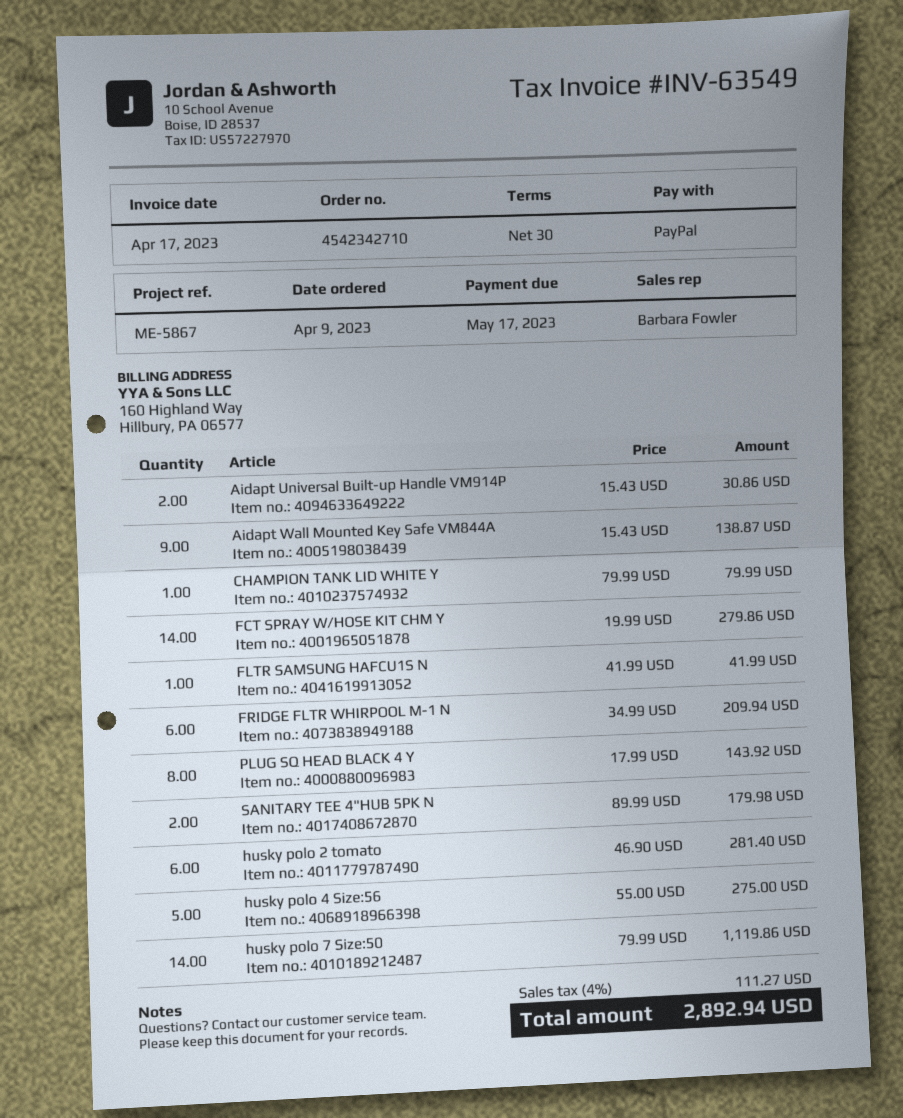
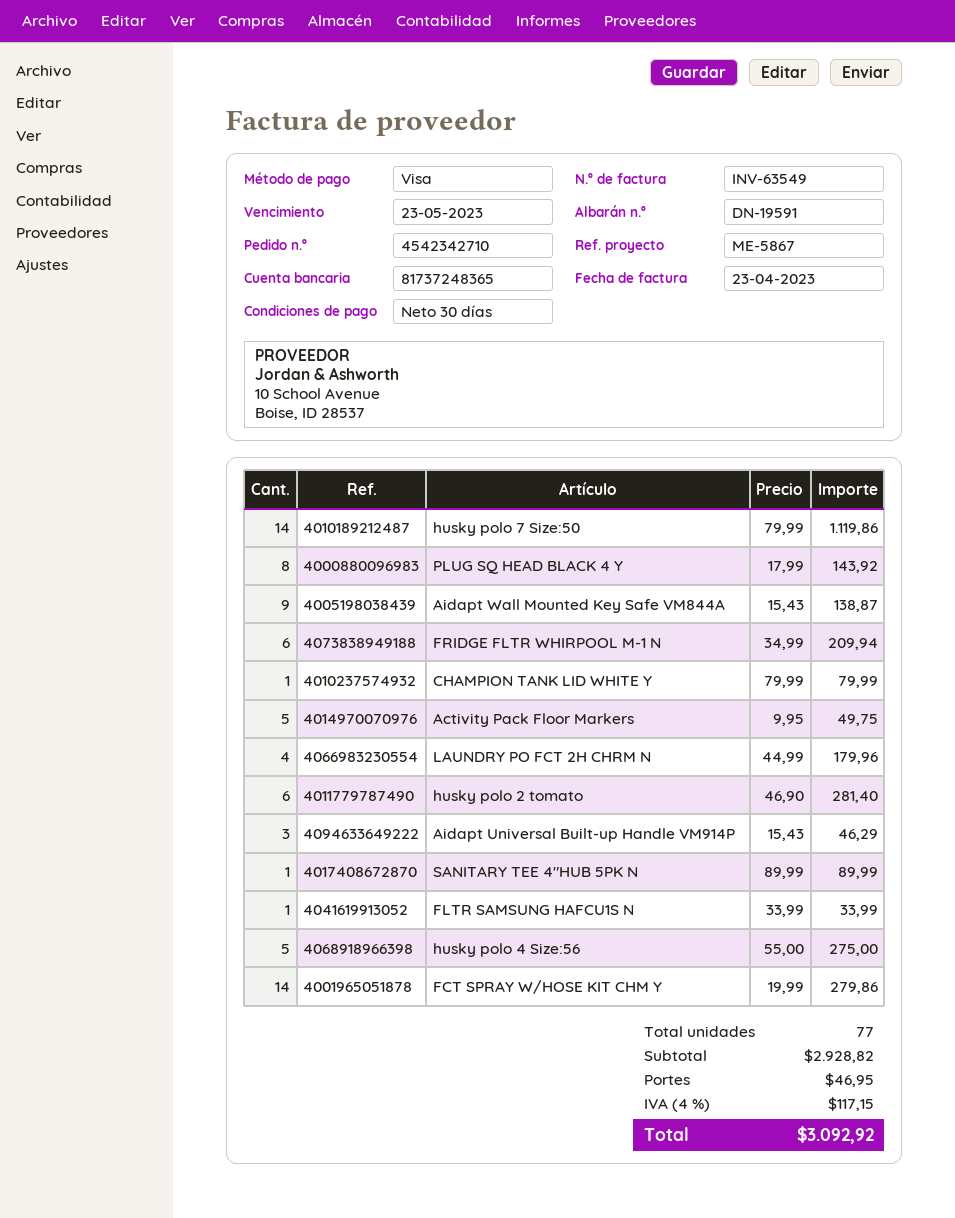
invoice date: 2023-04-17 -> 2023-04-23
due date: 2023-05-17 -> 2023-05-23
payment method: PayPal -> Visa
Aidapt Universal Built-up Handle VM914P: 2 x 15.43 = 30.86 -> 3 x 15.43 = 46.29
FLTR SAMSUNG HAFCU1S N: 1 x 41.99 = 41.99 -> 1 x 33.99 = 33.99
SANITARY TEE 4"HUB 5PK N: 2 x 89.99 = 179.98 -> 1 x 89.99 = 89.99
Activity Pack Floor Markers: none -> 5 x 9.95 = 49.75
LAUNDRY PO FCT 2H CHRM N: none -> 4 x 44.99 = 179.96
shipping: none -> 46.95
tax: 4% = 111.27 -> 4% = 117.15
total: 2892.94 -> 3092.92

